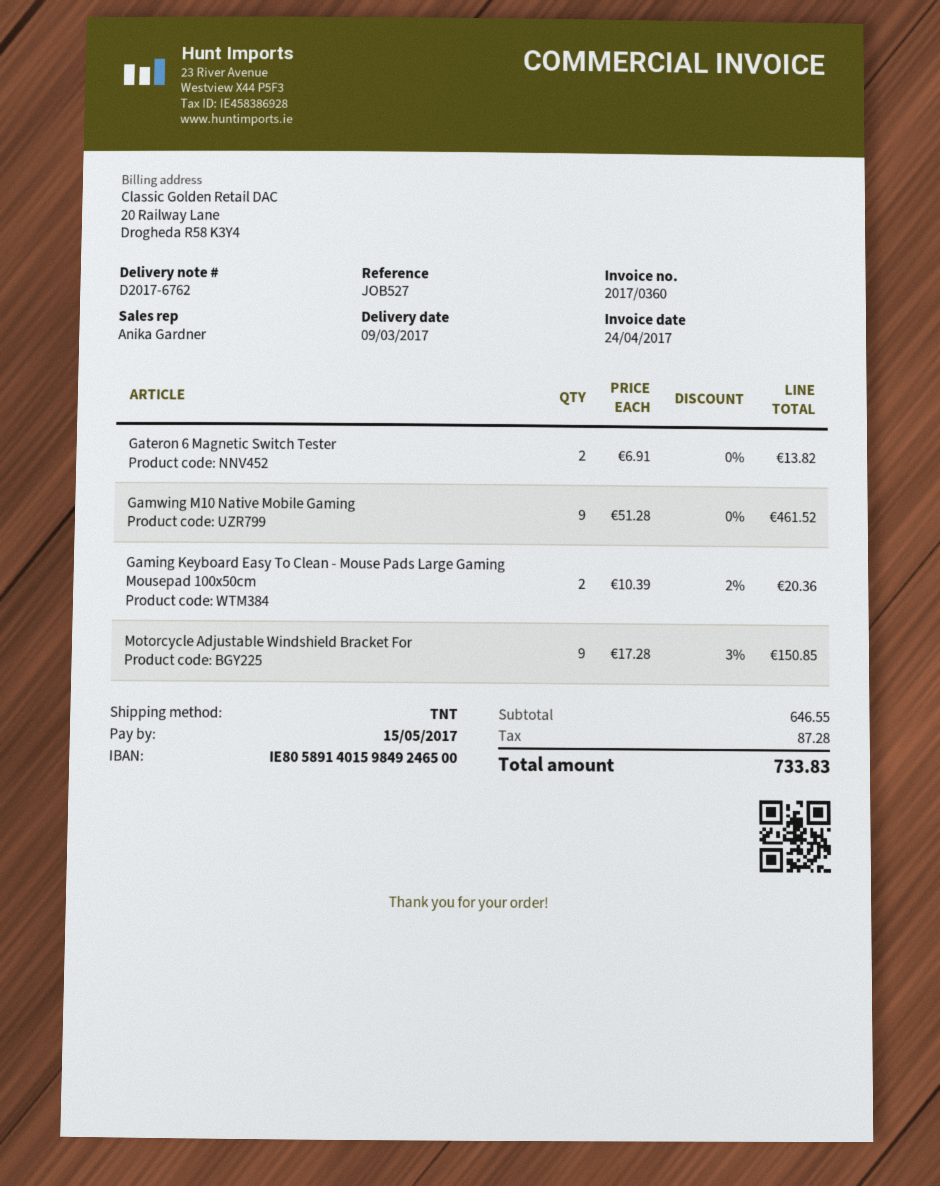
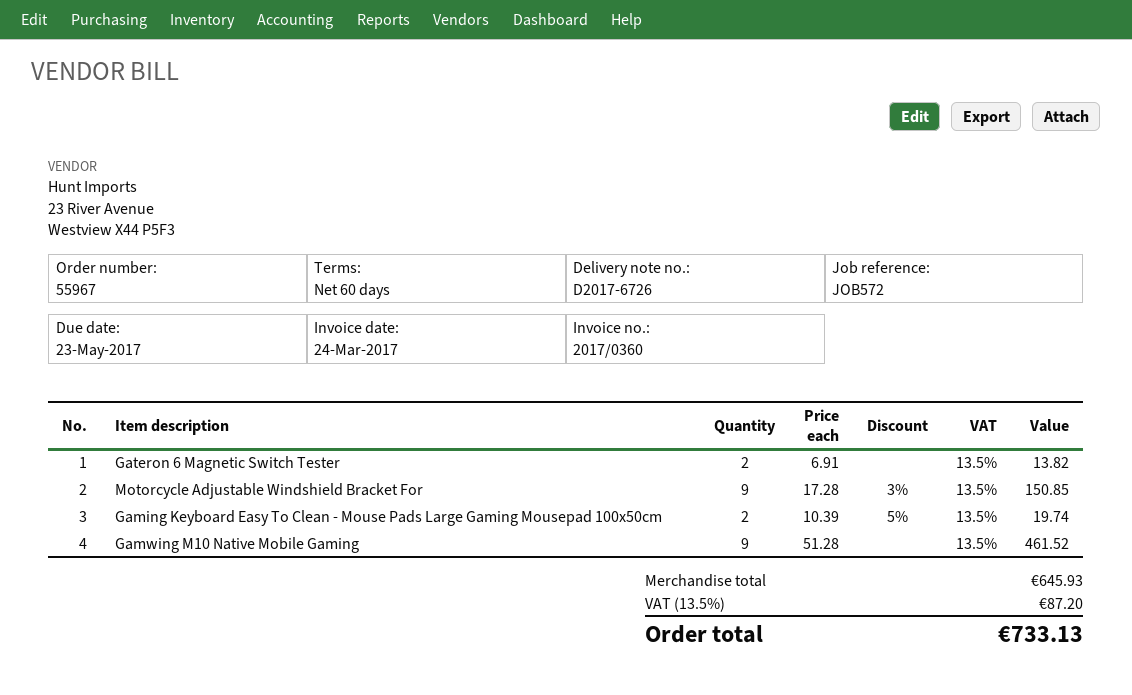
delivery note number: D2017-6762 -> D2017-6726
invoice date: 2017-04-24 -> 2017-03-24
due date: 2017-05-15 -> 2017-05-23
reference: JOB527 -> JOB572
Gaming Keyboard Easy To Clean - Mouse Pads Large Gaming Mousepad 100x50cm: 2 x 10.39 - 2% = 20.36 -> 2 x 10.39 - 5% = 19.74
subtotal: 646.55 -> 645.93
tax: 87.28 -> 87.20
total: 733.83 -> 733.13

